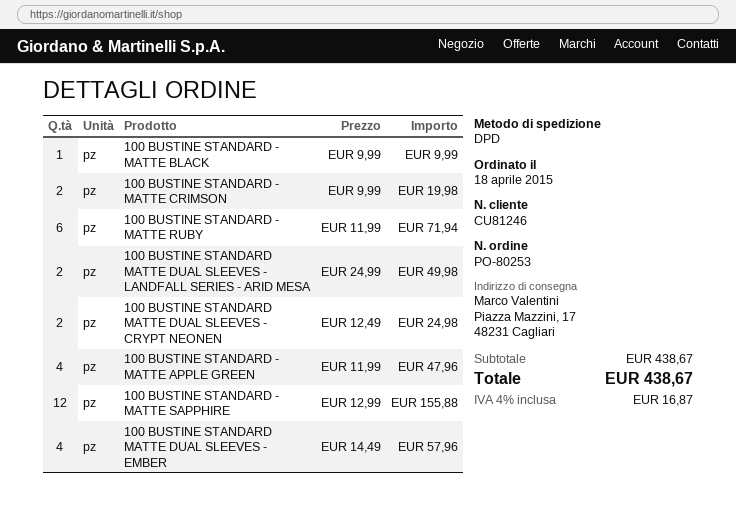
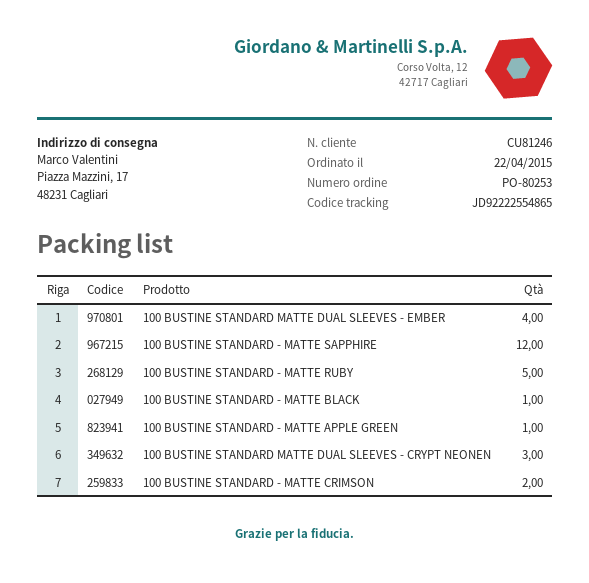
order date: 2015-04-18 -> 2015-04-22
100 BUSTINE STANDARD - MATTE RUBY: 6 -> 5
100 BUSTINE STANDARD MATTE DUAL SLEEVES - LANDFALL SERIES - ARID MESA: 2 -> none
100 BUSTINE STANDARD MATTE DUAL SLEEVES - CRYPT NEONEN: 2 -> 3
100 BUSTINE STANDARD - MATTE APPLE GREEN: 4 -> 1

